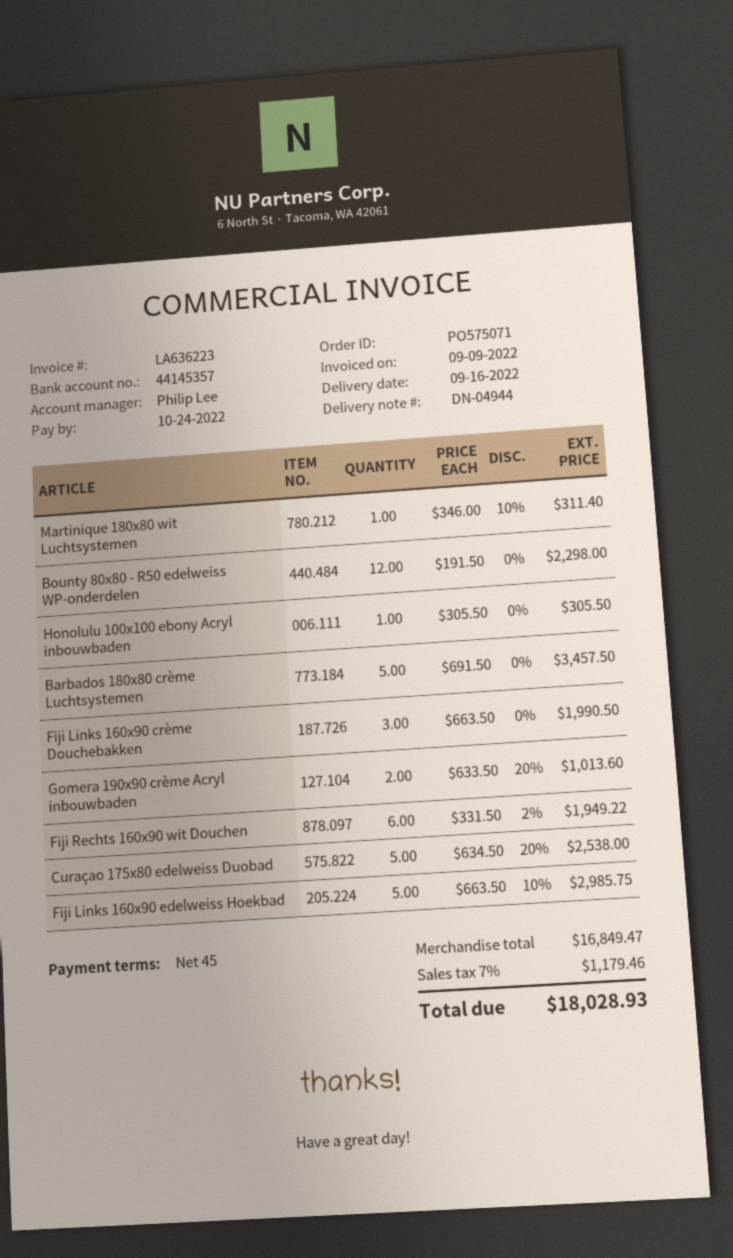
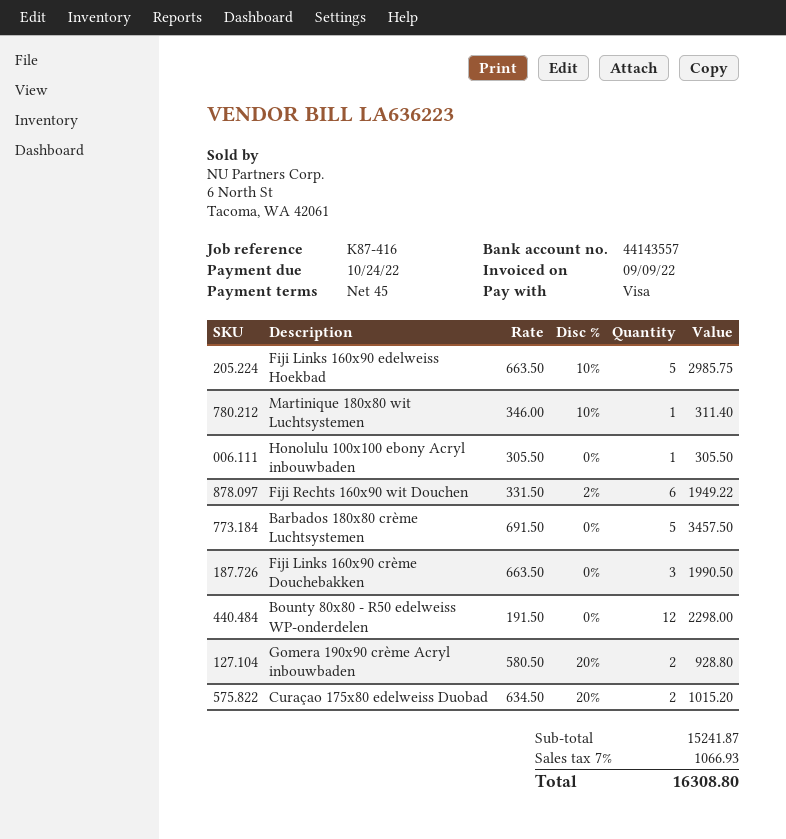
bank account: 44145357 -> 44143557
Gomera 190x90 crème Acryl inbouwbaden: 2 x 633.50 - 20% = 1013.60 -> 2 x 580.50 - 20% = 928.80
Curaçao 175x80 edelweiss Duobad: 5 x 634.50 - 20% = 2538.00 -> 2 x 634.50 - 20% = 1015.20
subtotal: 16849.47 -> 15241.87
tax: 7% = 1179.46 -> 7% = 1066.93
total: 18028.93 -> 16308.80

